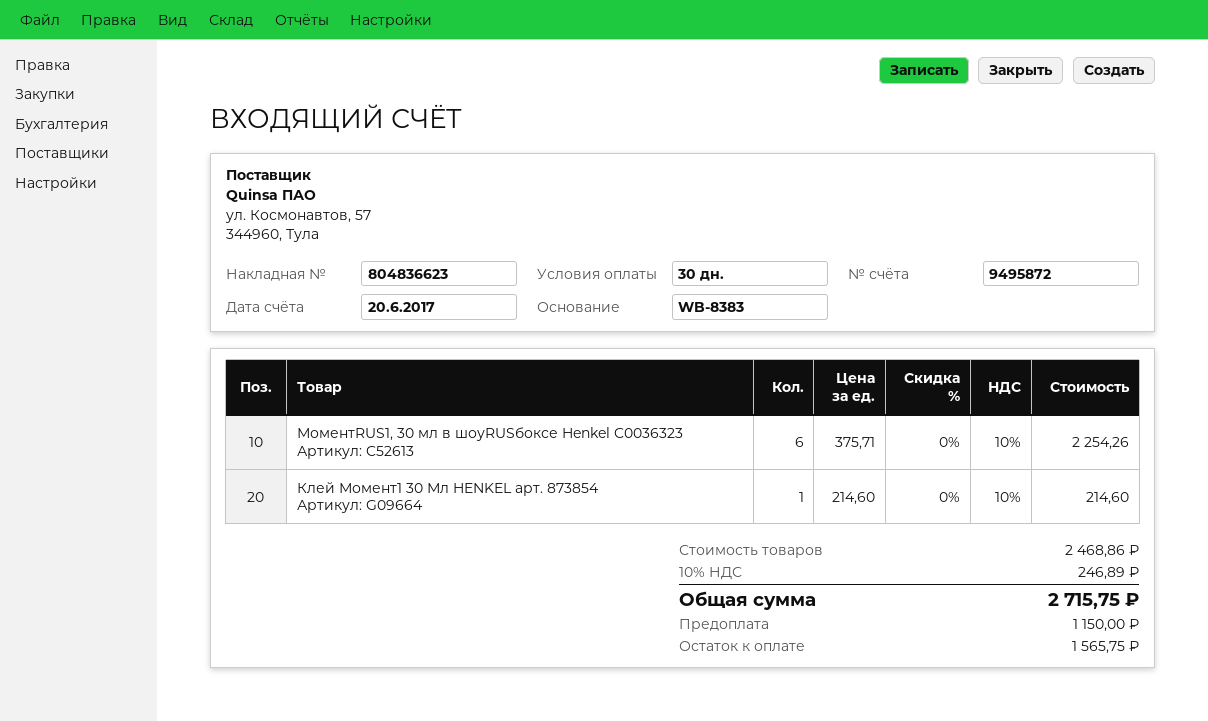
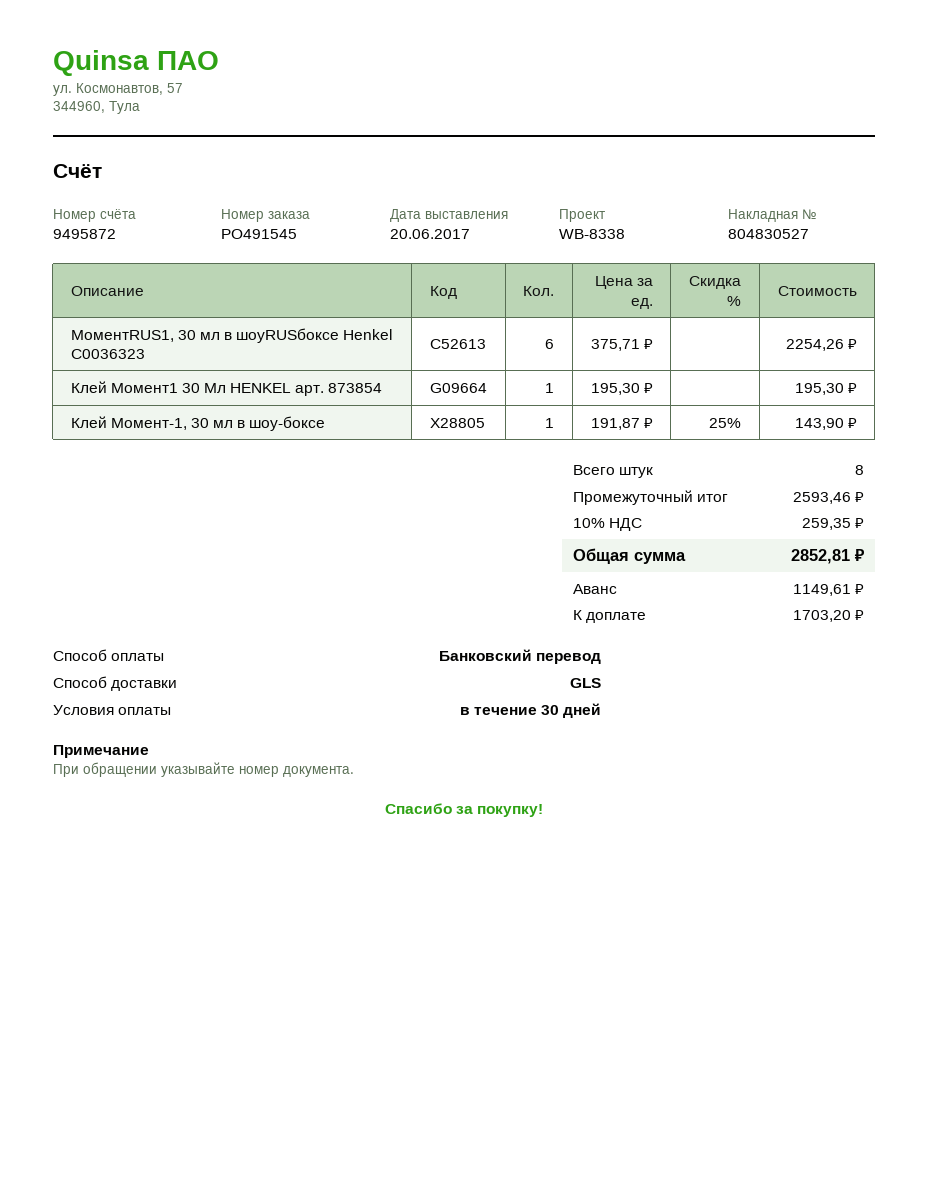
delivery note number: 804836623 -> 804830527
reference: WB-8383 -> WB-8338
Клей Момент1 30 Мл HENKEL арт. 873854: 1 x 214.60 = 214.60 -> 1 x 195.30 = 195.30
Клей Момент-1, 30 мл в шоу-боксе: none -> 1 x 191.87 - 25% = 143.90
subtotal: 2468.86 -> 2593.46
tax: 10% = 246.89 -> 10% = 259.35
total: 2715.75 -> 2852.81
deposit: 1150.00 -> 1149.61
balance: 1565.75 -> 1703.20

